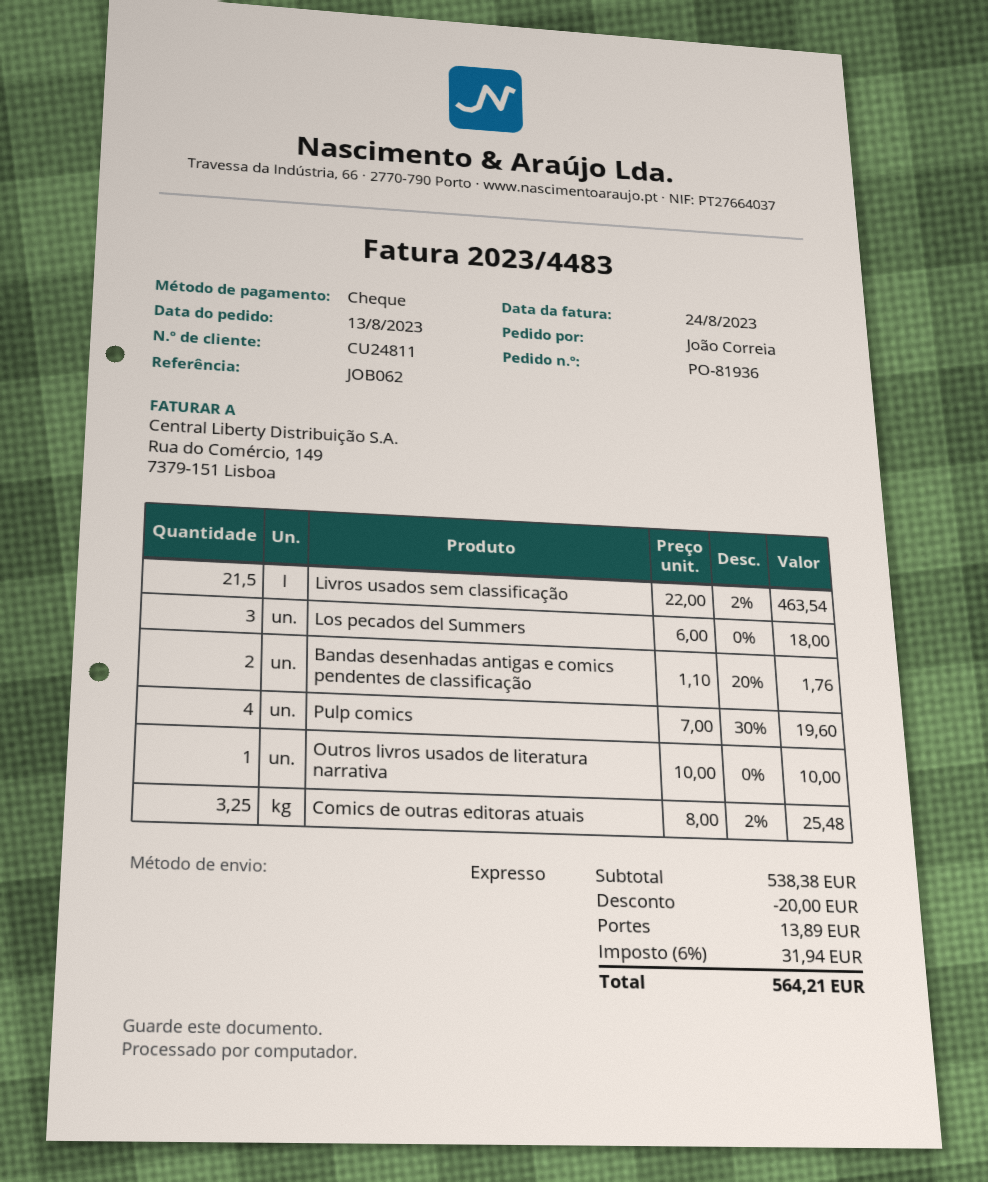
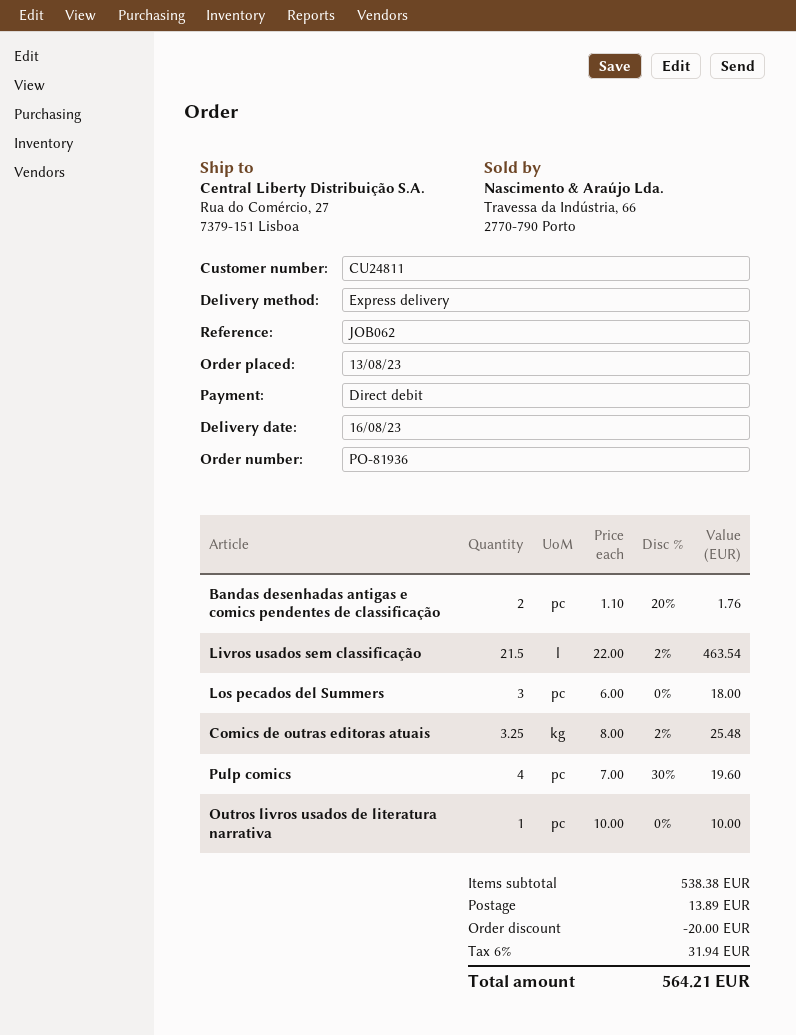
payment method: cheque -> direct debit

